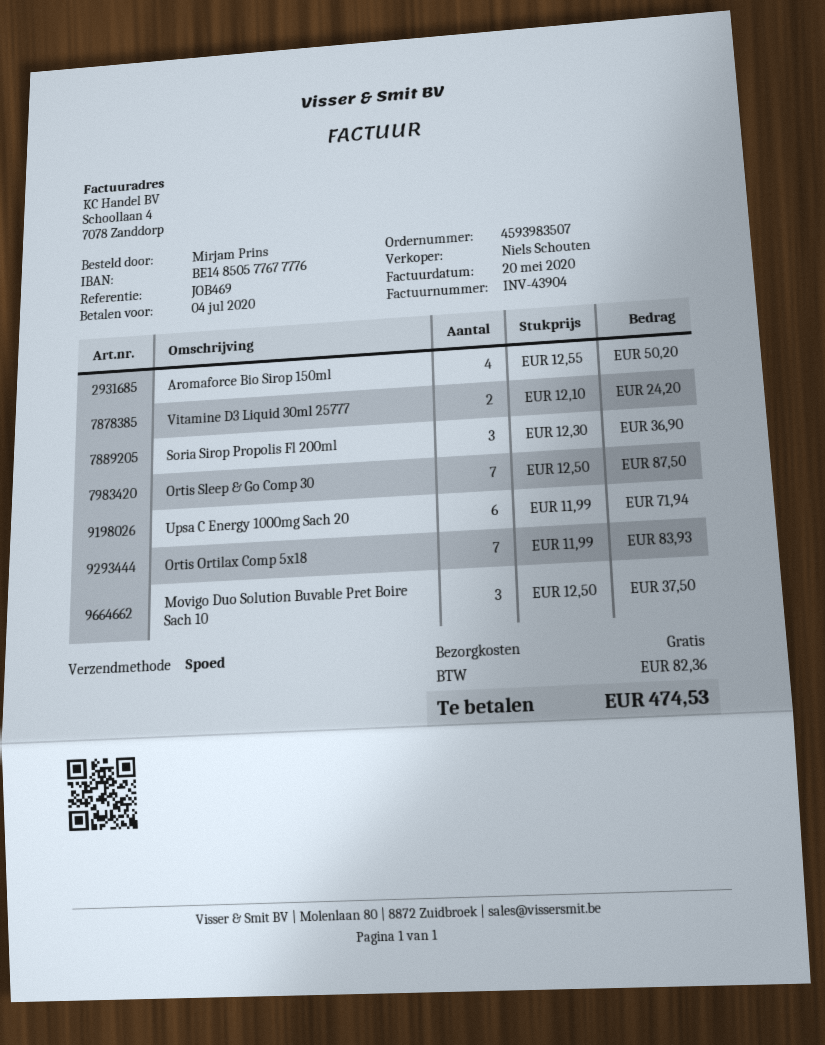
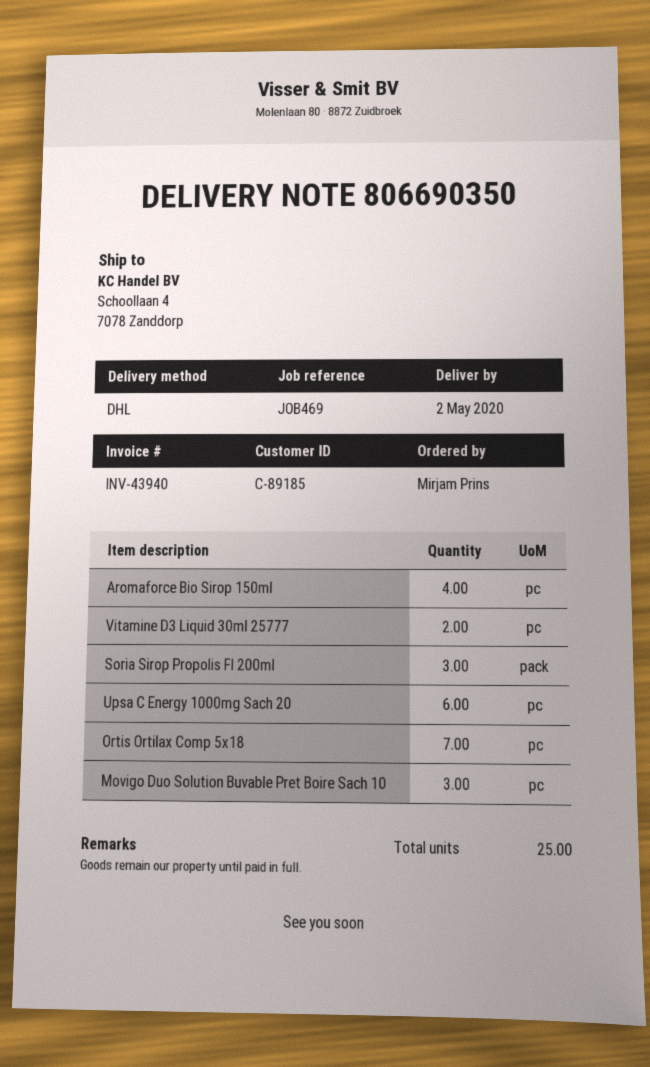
invoice number: INV-43904 -> INV-43940
shipping method: express -> DHL
Ortis Sleep & Go Comp 30: 7 -> none

